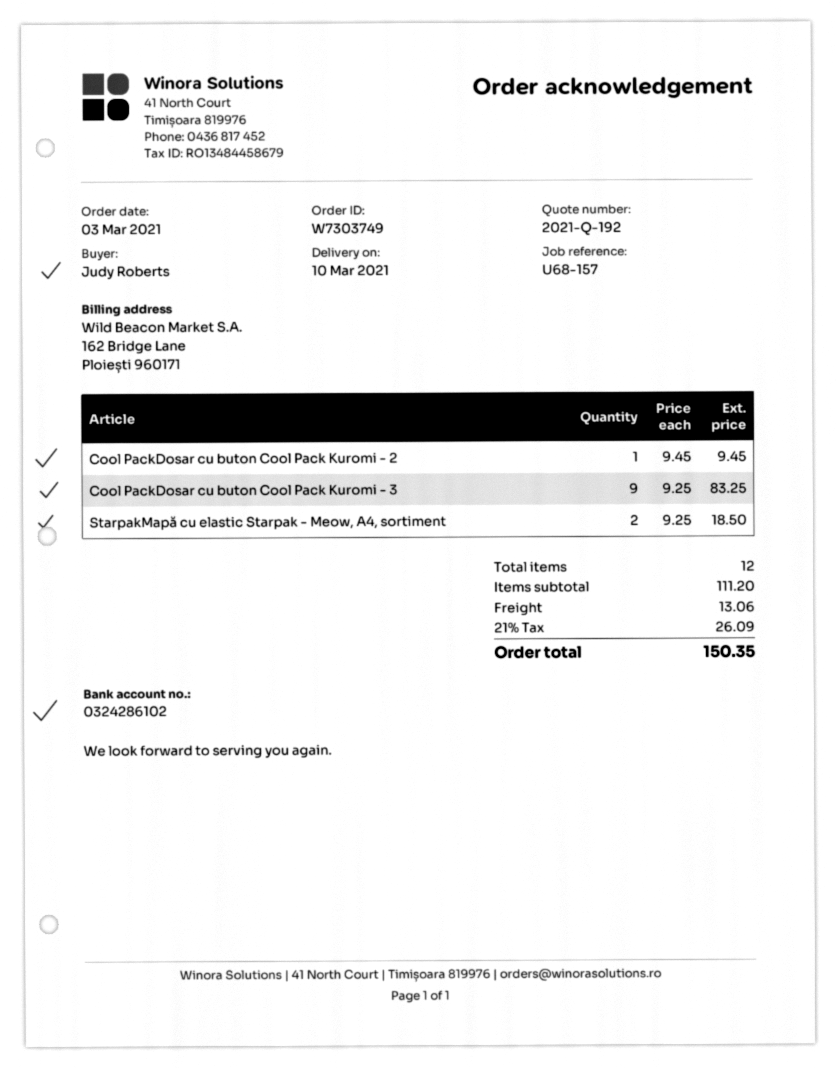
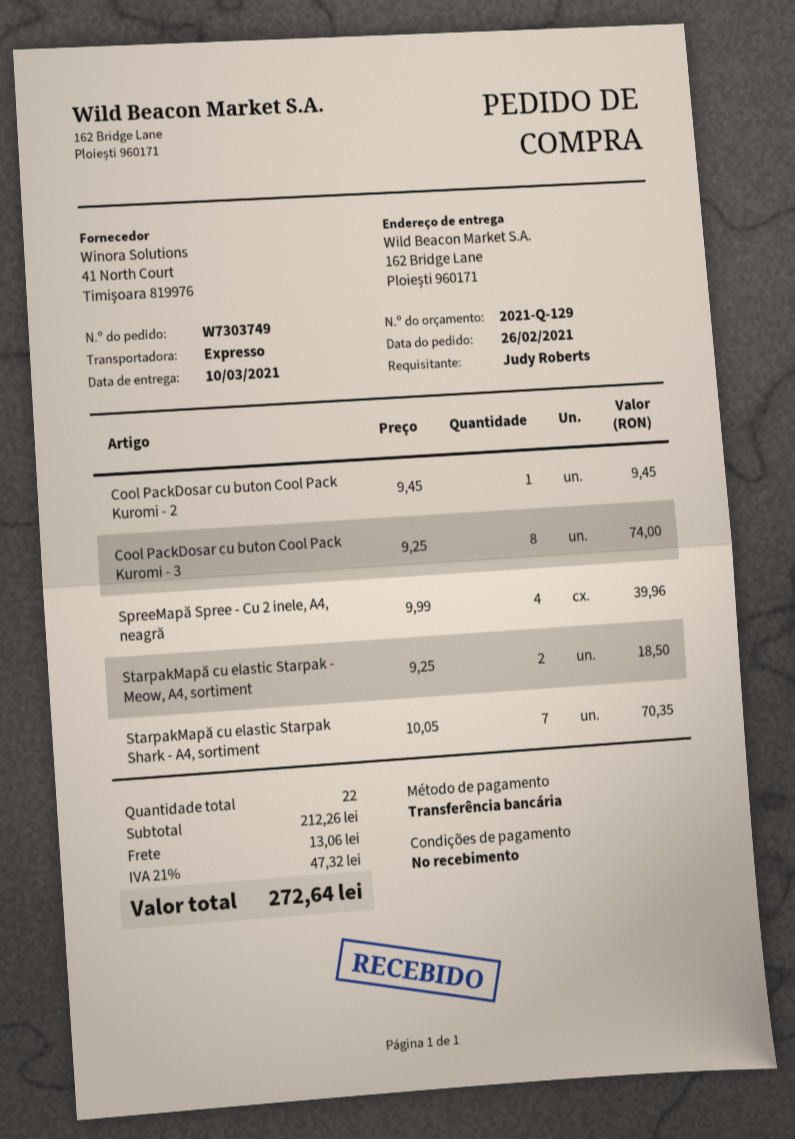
quote number: 2021-Q-192 -> 2021-Q-129
order date: 2021-03-03 -> 2021-02-26
Cool PackDosar cu buton Cool Pack Kuromi - 3: 9 x 9.25 = 83.25 -> 8 x 9.25 = 74.00
SpreeMapă Spree - Cu 2 inele, A4, neagră: none -> 4 x 9.99 = 39.96
StarpakMapă cu elastic Starpak Shark - A4, sortiment: none -> 7 x 10.05 = 70.35
total quantity: 12 -> 22
subtotal: 111.20 -> 212.26
tax: 21% = 26.09 -> 21% = 47.32
total: 150.35 -> 272.64

